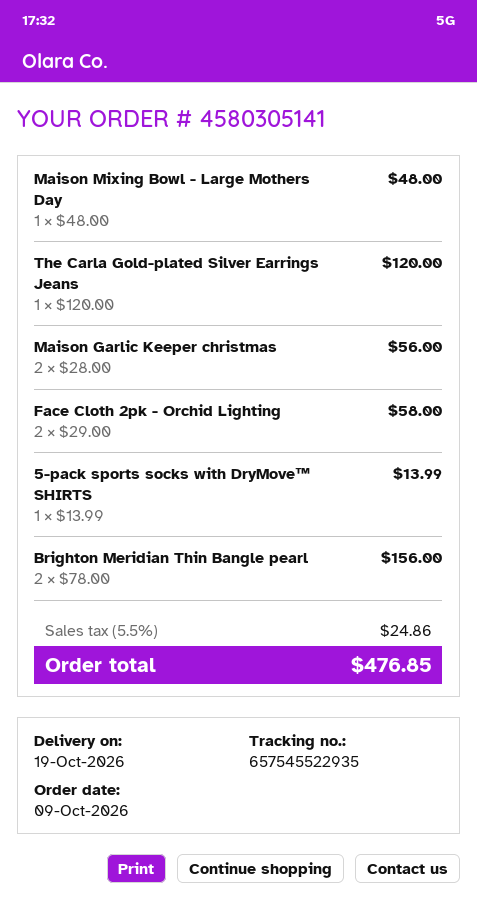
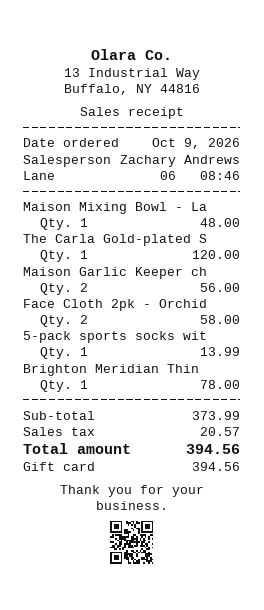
Brighton Meridian Thin Bangle pearl: 2 for 156.00 -> 1 for 78.00
tax: 24.86 -> 20.57
total: 476.85 -> 394.56

